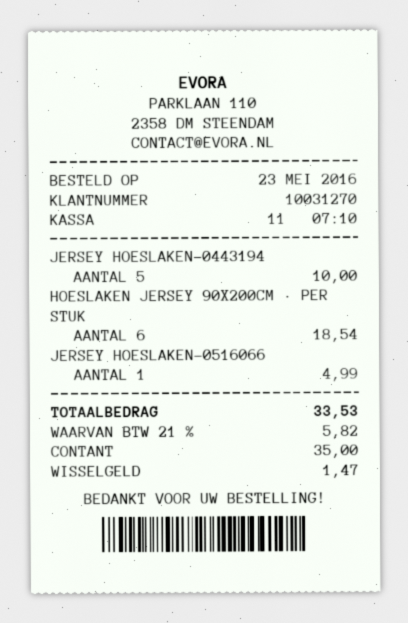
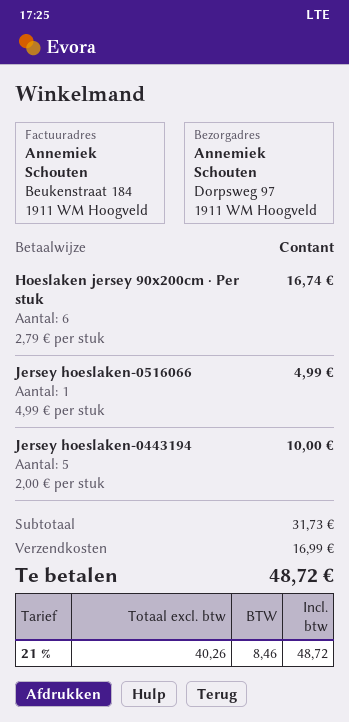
HOESLAKEN JERSEY 90X200CM · PER STUK: 6 for 18.54 -> 6 for 16.74
shipping: none -> 16.99
tax: 21% = 5.82 -> 21% = 8.46
total: 33.53 -> 48.72

